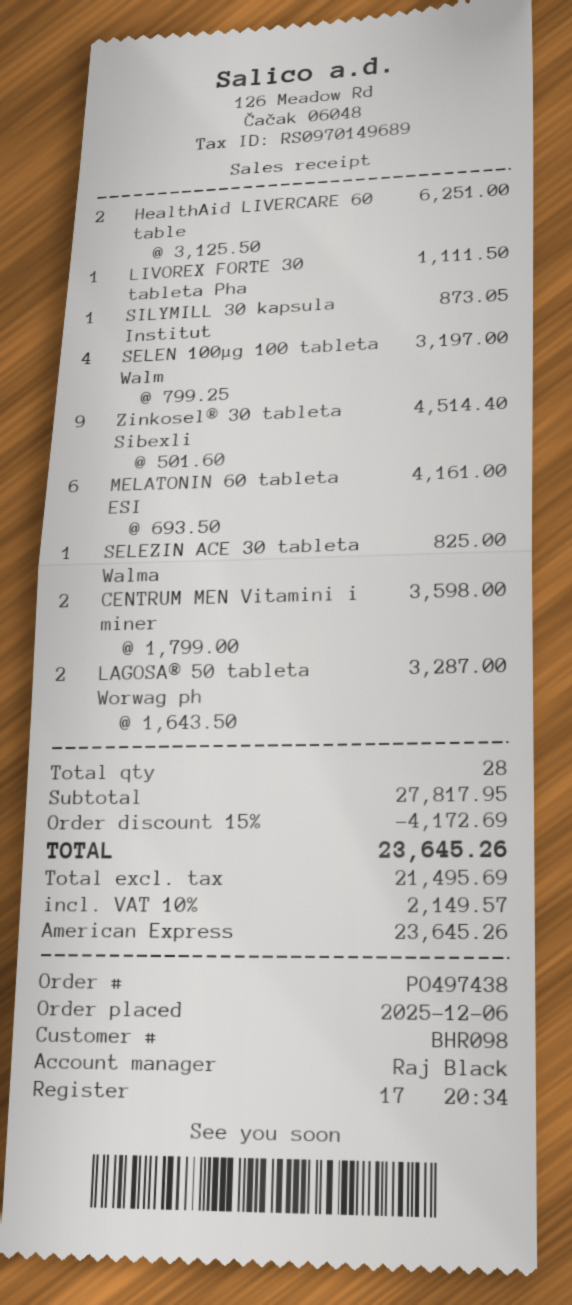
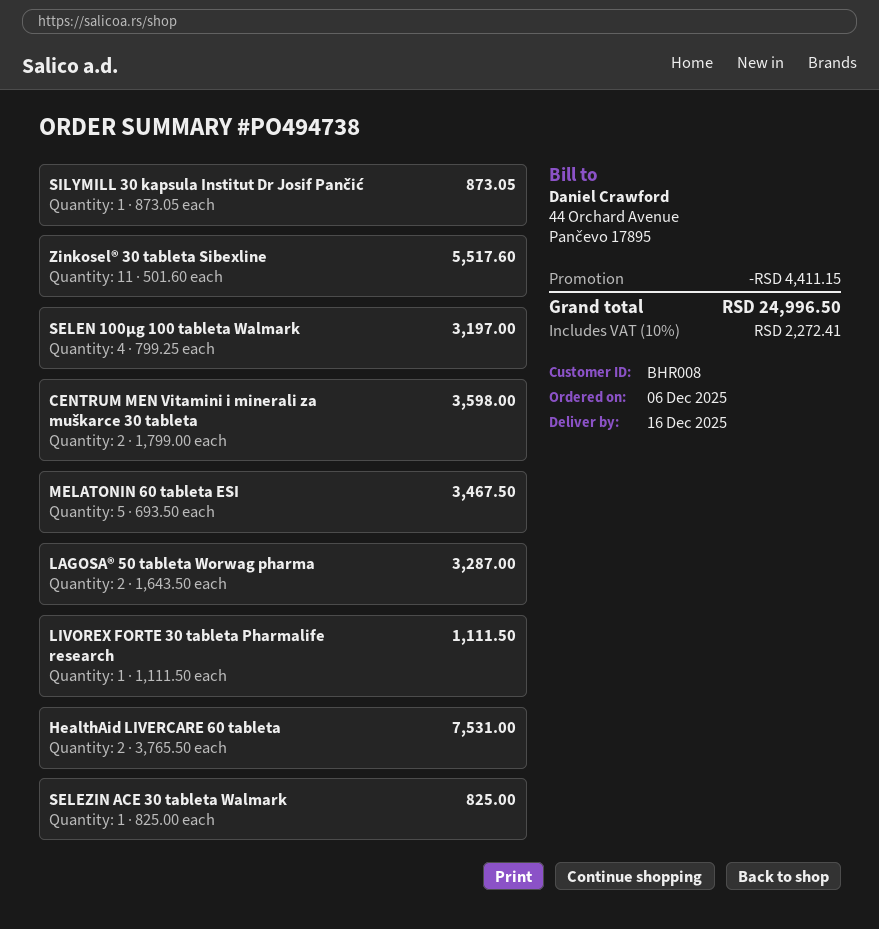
order number: PO497438 -> PO494738
customer number: BHR098 -> BHR008
HealthAid LIVERCARE 60 table: 2 x 3125.50 = 6251.00 -> 2 x 3765.50 = 7531.00
Zinkosel® 30 tableta Sibexli: 9 x 501.60 = 4514.40 -> 11 x 501.60 = 5517.60
MELATONIN 60 tableta ESI: 6 x 693.50 = 4161.00 -> 5 x 693.50 = 3467.50
discount: 4172.69 -> 4411.15
tax: 10% = 2149.57 -> 10% = 2272.41
total: 23645.26 -> 24996.50

